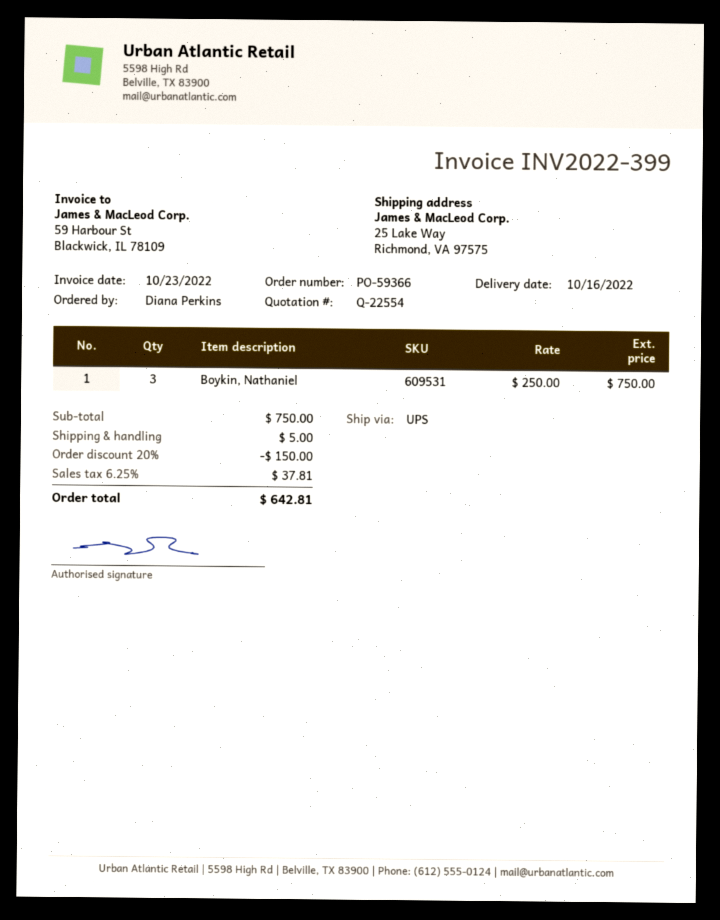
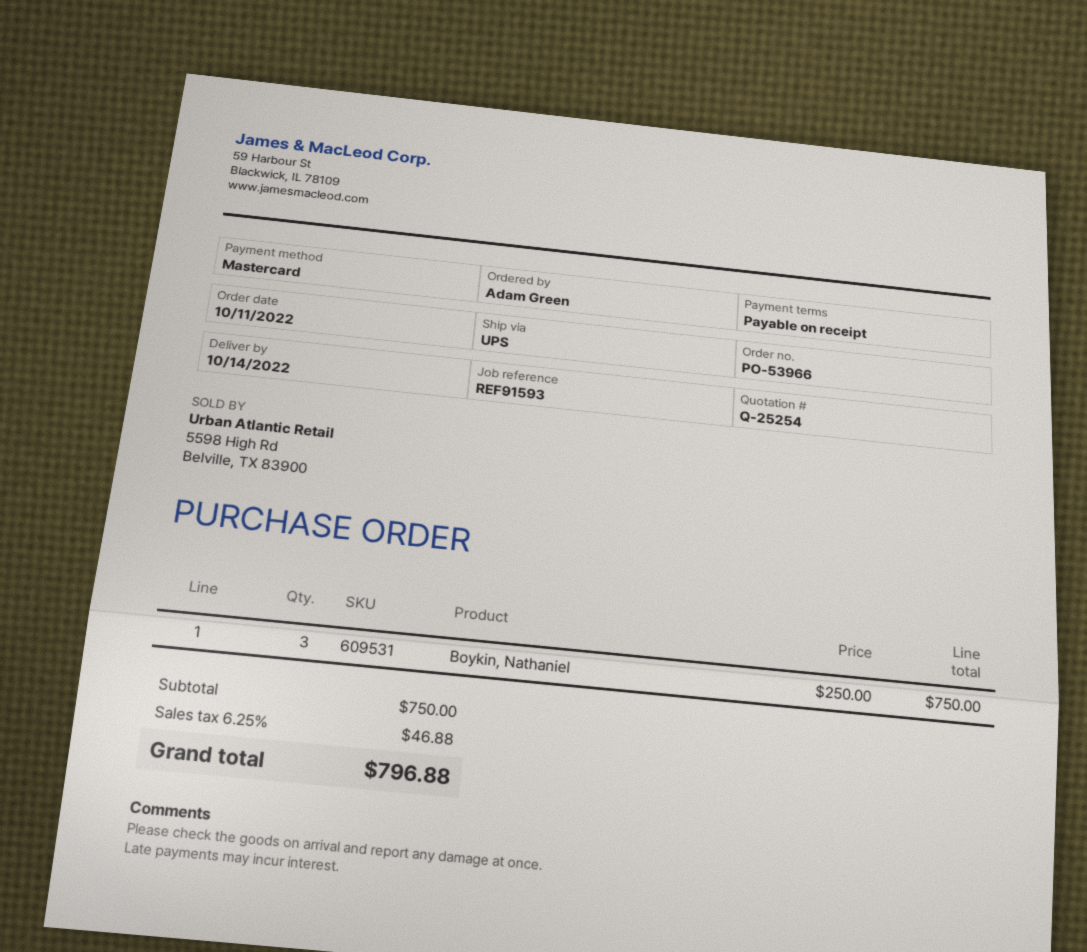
quote number: Q-22554 -> Q-25254
order number: PO-59366 -> PO-53966
delivery date: 2022-10-16 -> 2022-10-14
ordered by: Diana Perkins -> Adam Green
discount: 20% = 150.00 -> none
shipping: 5.00 -> none
tax: 6.25% = 37.81 -> 6.25% = 46.88
total: 642.81 -> 796.88

